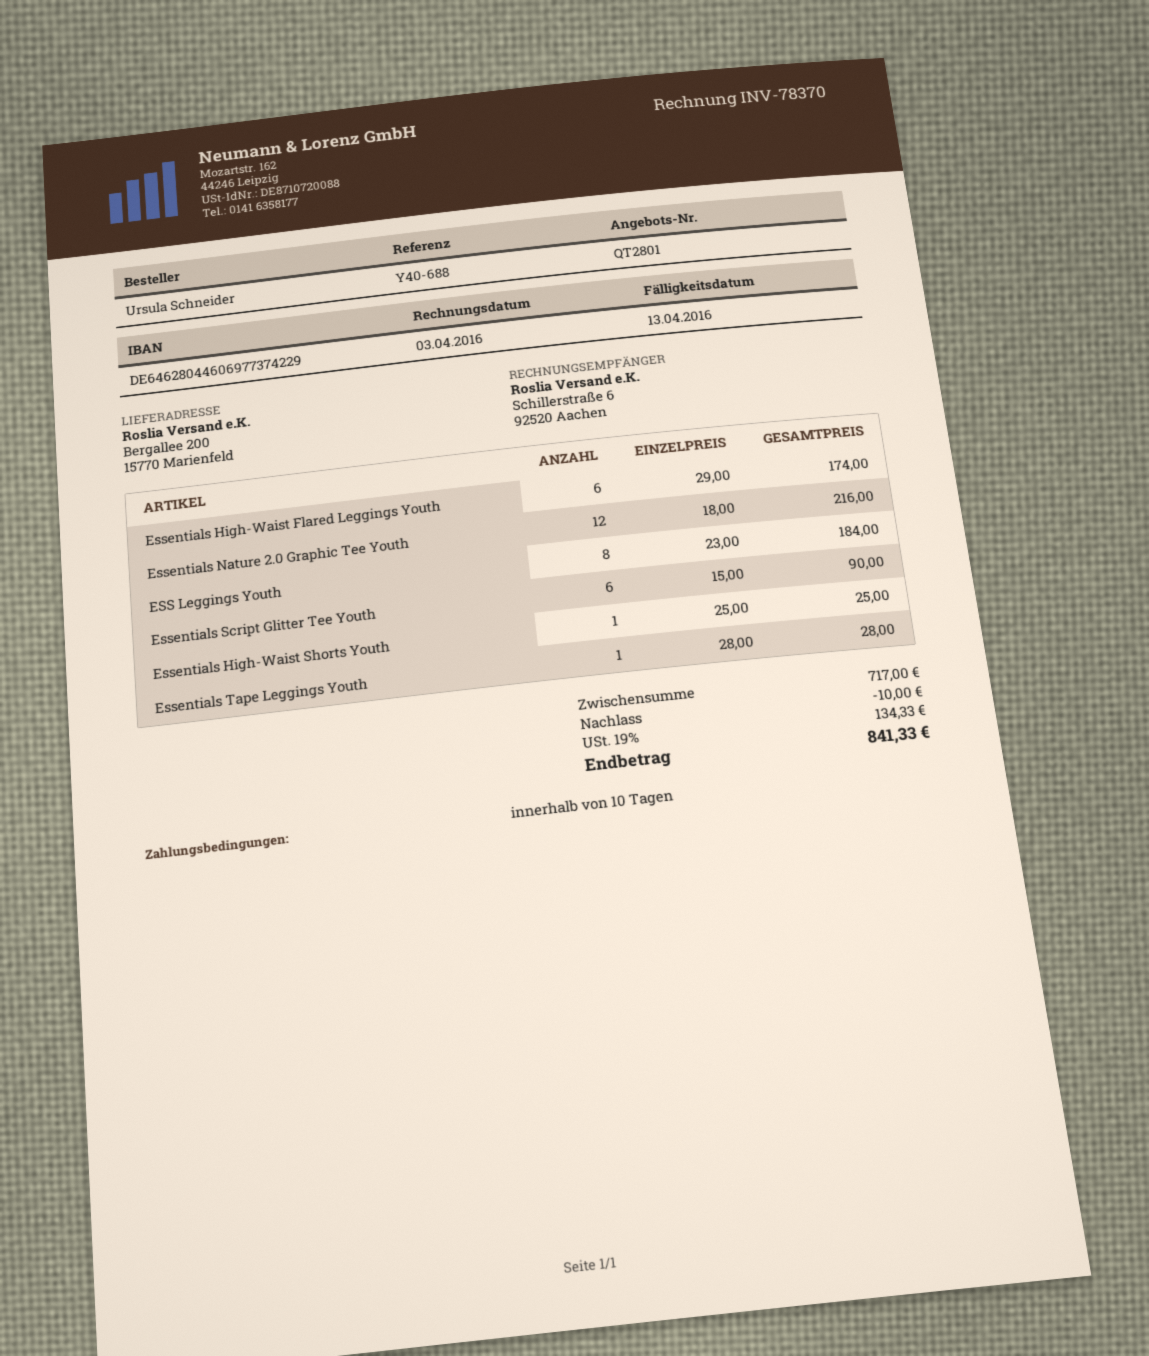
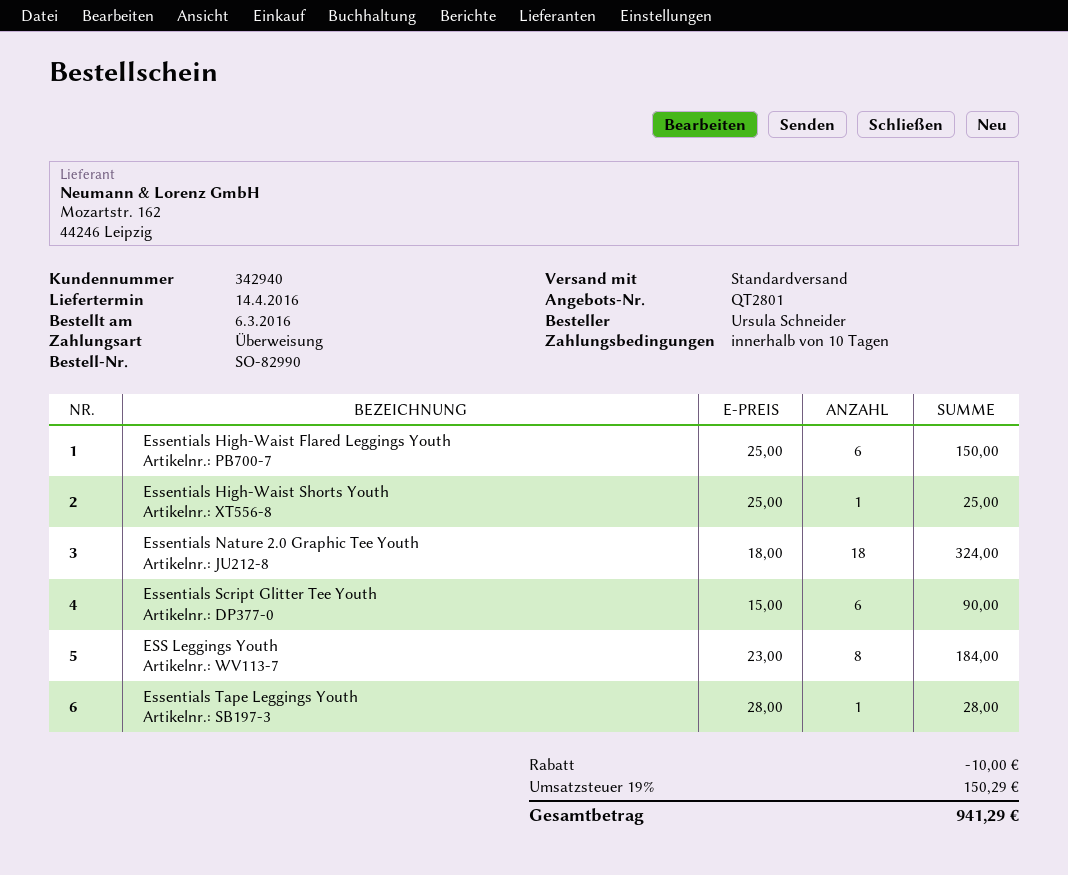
Essentials High-Waist Flared Leggings Youth: 6 x 29.00 = 174.00 -> 6 x 25.00 = 150.00
Essentials Nature 2.0 Graphic Tee Youth: 12 x 18.00 = 216.00 -> 18 x 18.00 = 324.00
tax: 19% = 134.33 -> 19% = 150.29
total: 841.33 -> 941.29

